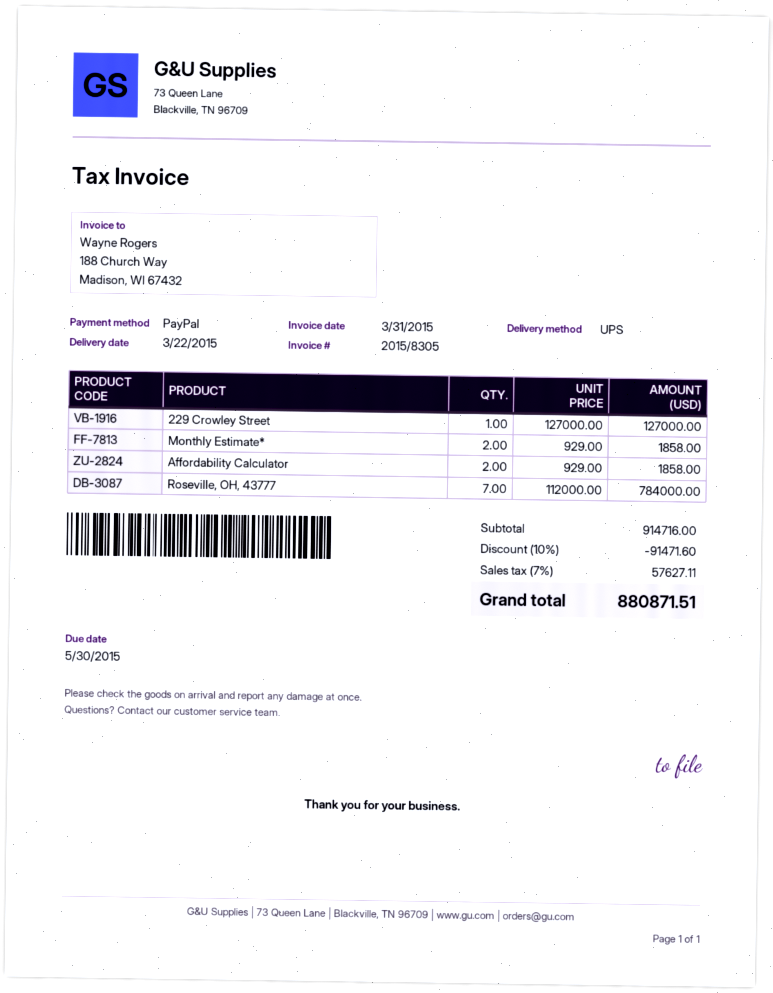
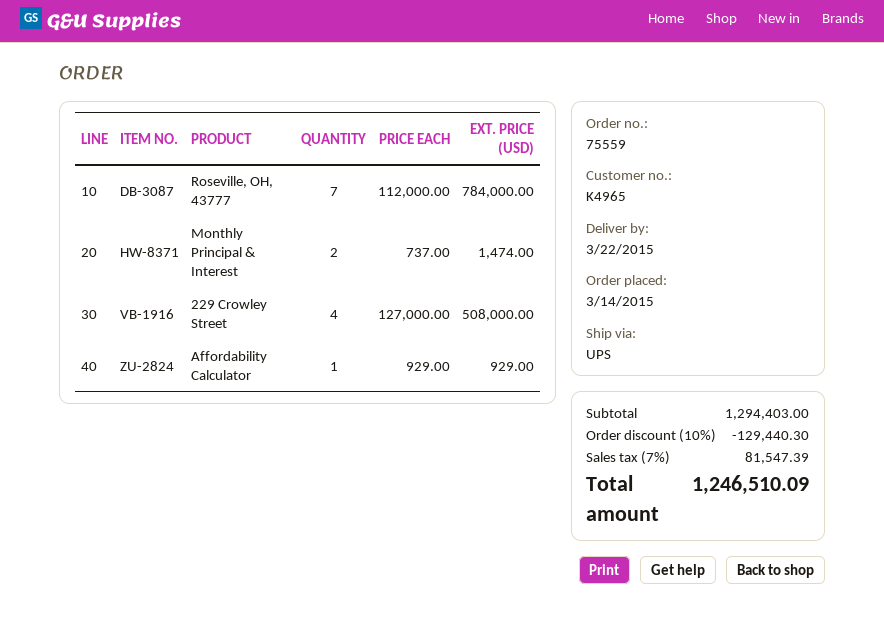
229 Crowley Street: 1 x 127000.00 = 127000.00 -> 4 x 127000.00 = 508000.00
Monthly Estimate*: 2 x 929.00 = 1858.00 -> none
Affordability Calculator: 2 x 929.00 = 1858.00 -> 1 x 929.00 = 929.00
Monthly Principal & Interest: none -> 2 x 737.00 = 1474.00
subtotal: 914716.00 -> 1294403.00
discount: 10% = 91471.60 -> 10% = 129440.30
tax: 7% = 57627.11 -> 7% = 81547.39
total: 880871.51 -> 1246510.09

